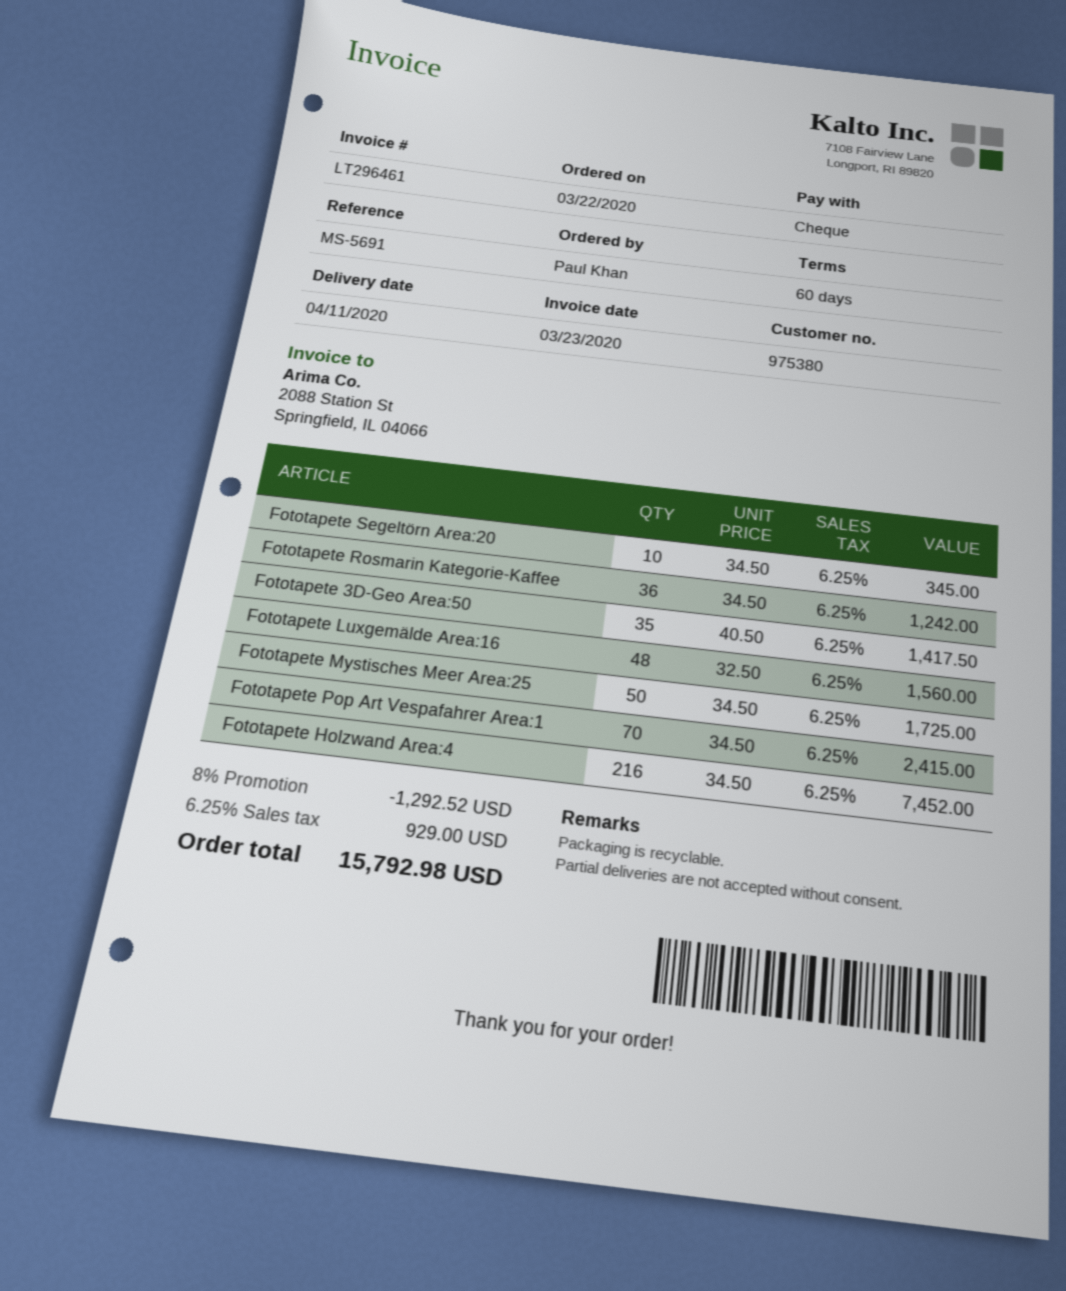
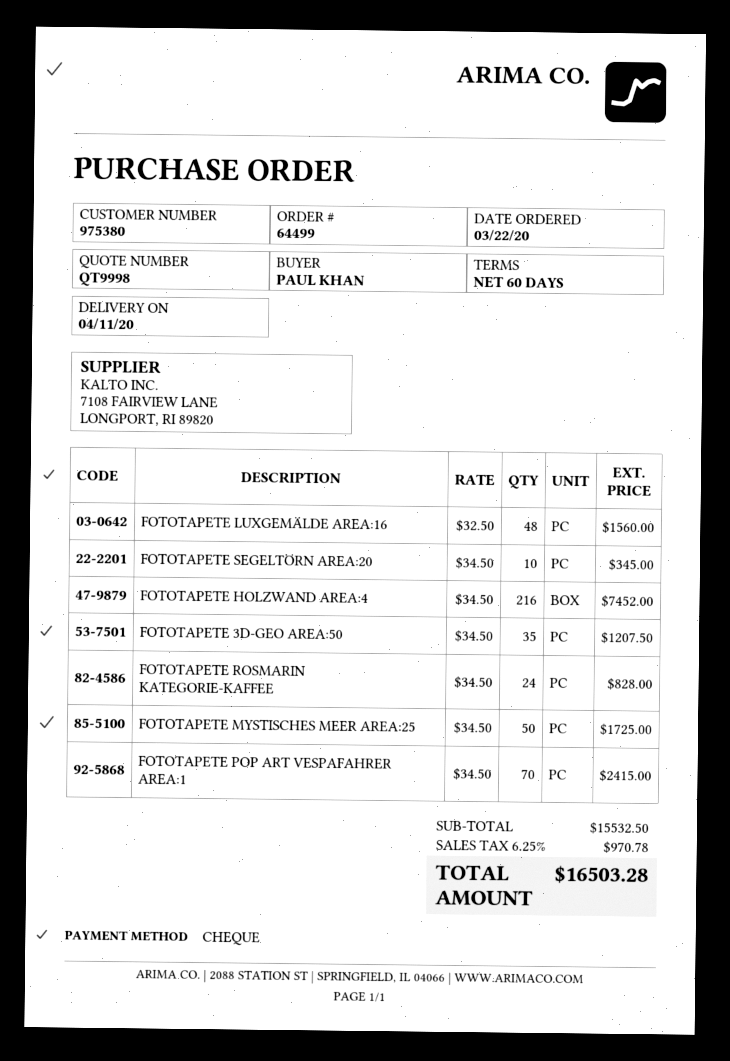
Fototapete Rosmarin Kategorie-Kaffee: 36 x 34.50 = 1242.00 -> 24 x 34.50 = 828.00
Fototapete 3D-Geo Area:50: 35 x 40.50 = 1417.50 -> 35 x 34.50 = 1207.50
discount: 8% = 1292.52 -> none
tax: 6.25% = 929.00 -> 6.25% = 970.78
total: 15792.98 -> 16503.28

